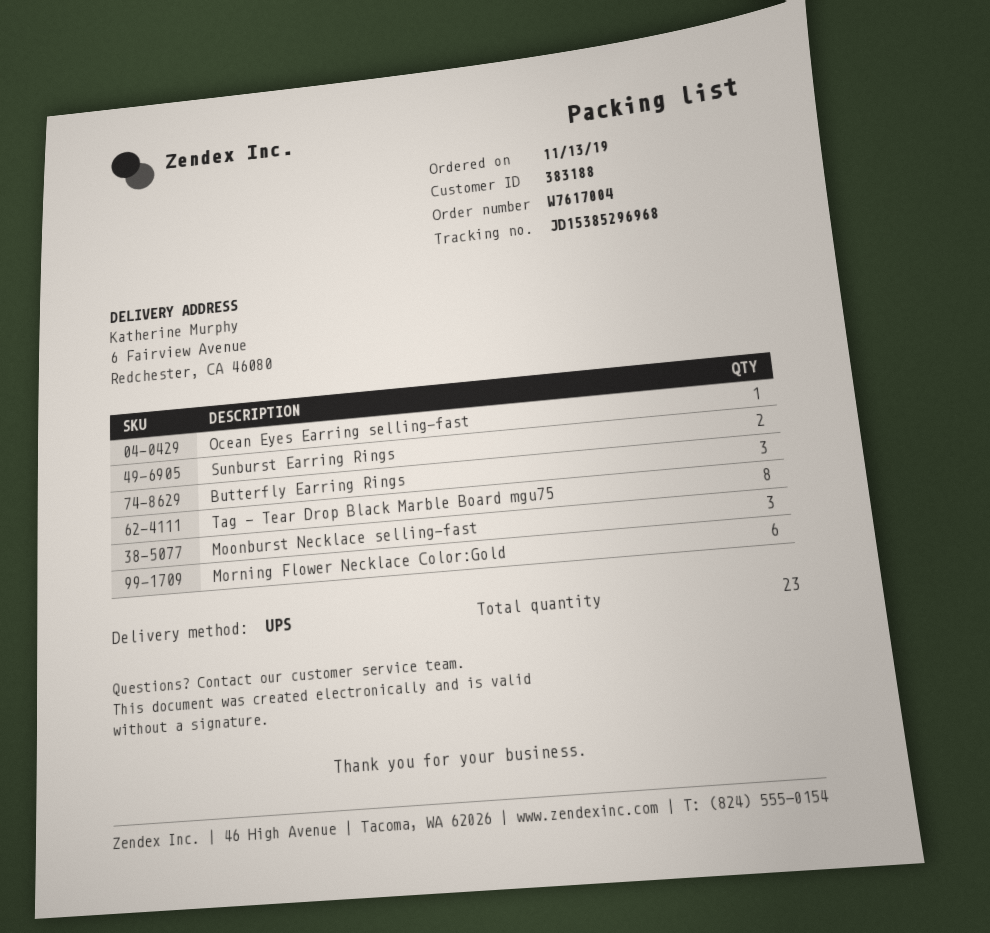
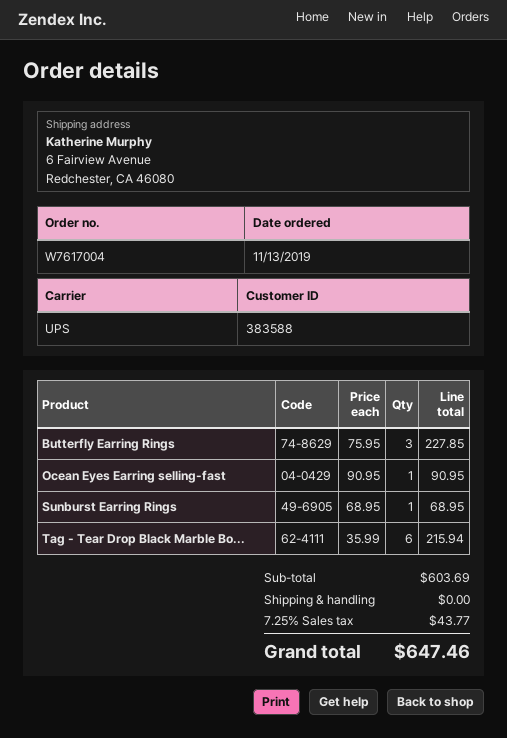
customer number: 383188 -> 383588
Sunburst Earring Rings: 2 -> 1
Tag - Tear Drop Black Marble Board mgu75: 8 -> 6
Moonburst Necklace selling-fast: 3 -> none
Morning Flower Necklace Color:Gold: 6 -> none

